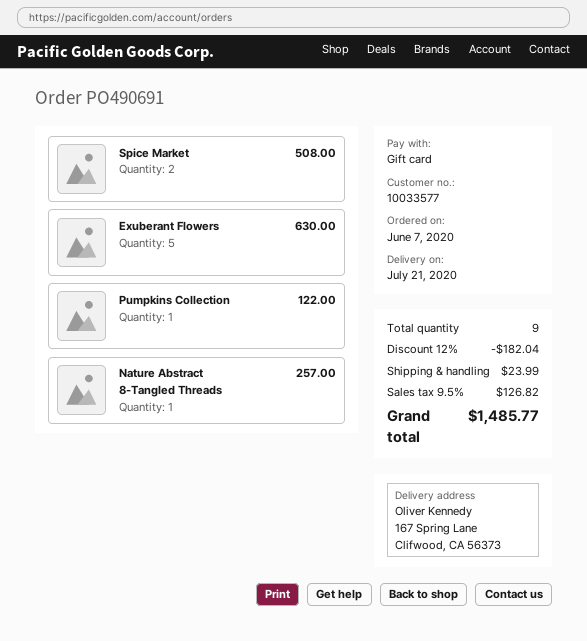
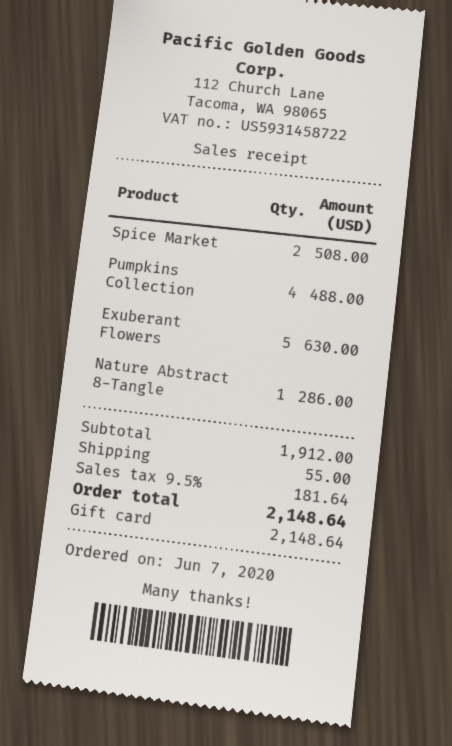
Pumpkins Collection: 1 for 122.00 -> 4 for 488.00
Nature Abstract 8-Tangled Threads: 1 for 257.00 -> 1 for 286.00
discount: 12% = 182.04 -> none
shipping: 23.99 -> 55.00
tax: 9.5% = 126.82 -> 9.5% = 181.64
total: 1485.77 -> 2148.64

